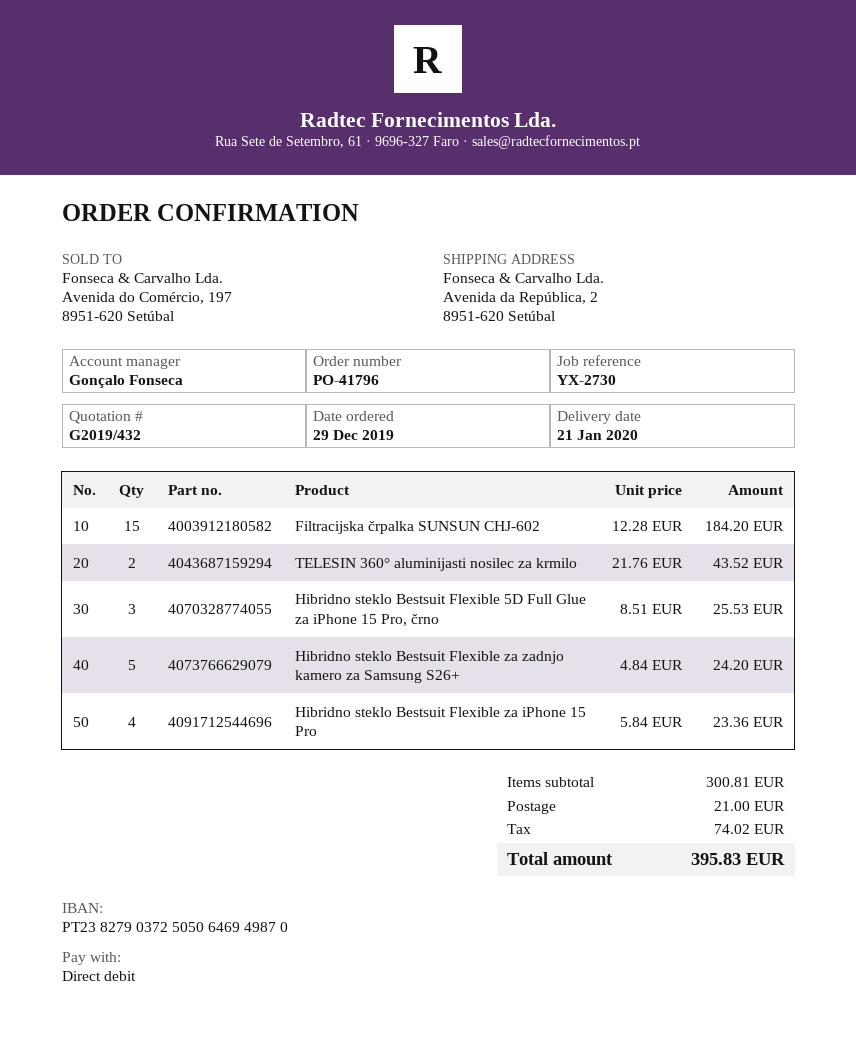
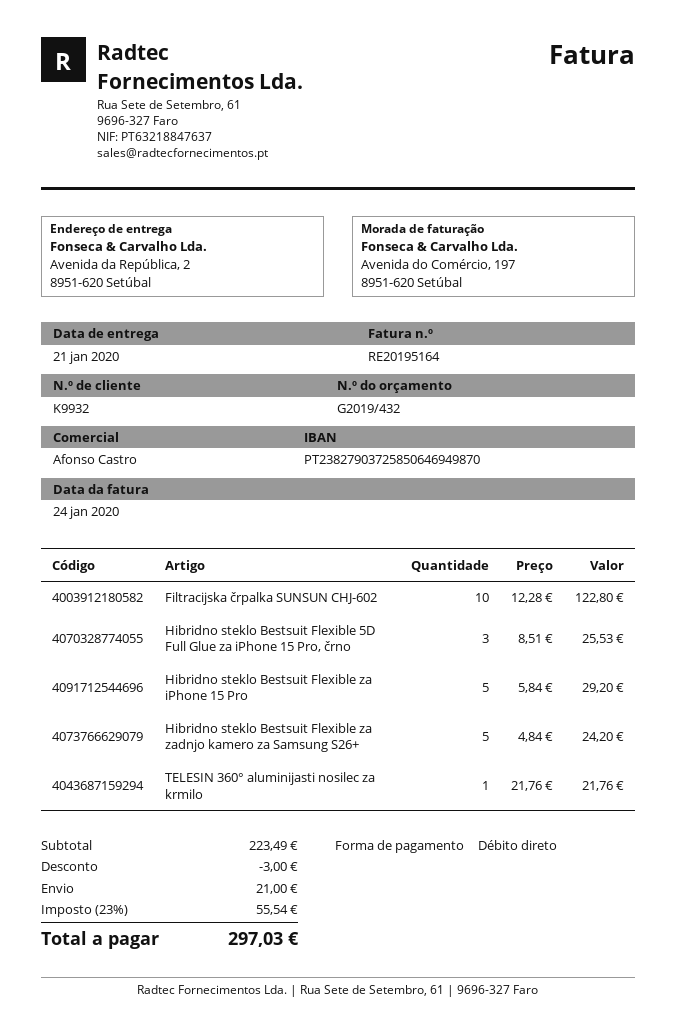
sales rep: Gonçalo Fonseca -> Afonso Castro
bank account: PT23827903725050646949870 -> PT23827903725850646949870
Filtracijska črpalka SUNSUN CHJ-602: 15 x 12.28 = 184.20 -> 10 x 12.28 = 122.80
TELESIN 360° aluminijasti nosilec za krmilo: 2 x 21.76 = 43.52 -> 1 x 21.76 = 21.76
Hibridno steklo Bestsuit Flexible za iPhone 15 Pro: 4 x 5.84 = 23.36 -> 5 x 5.84 = 29.20
subtotal: 300.81 -> 223.49
discount: none -> 3.00
tax: 74.02 -> 55.54
total: 395.83 -> 297.03

